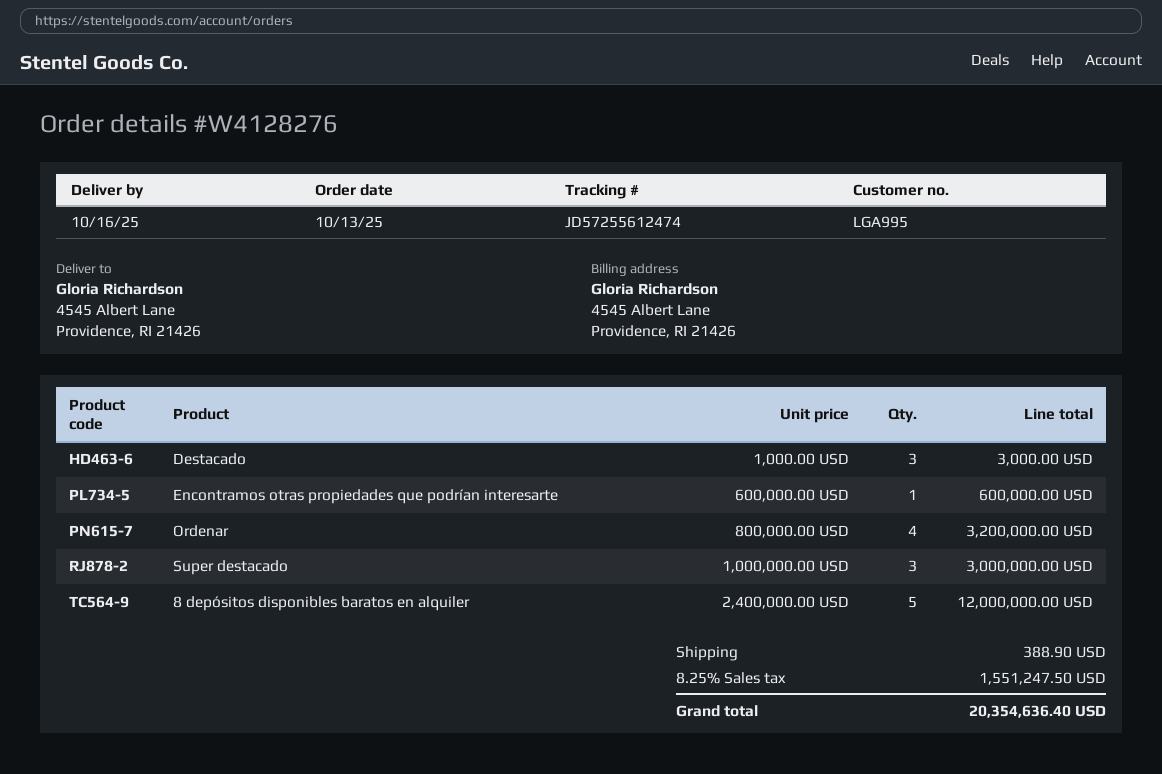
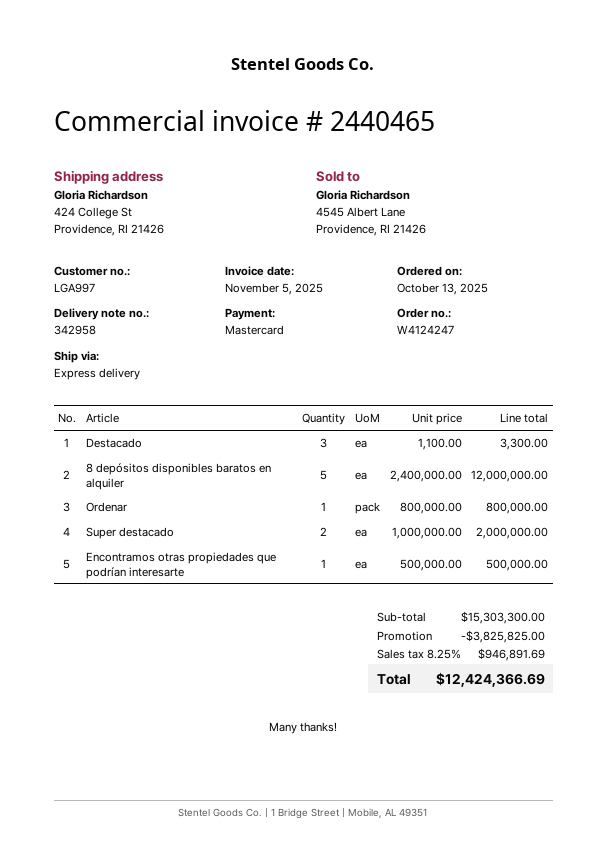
order number: W4128276 -> W4124247
customer number: LGA995 -> LGA997
ship to: 4545 Albert Lane, Providence, RI 21426 -> 424 College St, Providence, RI 21426
Destacado: 3 x 1000.00 = 3000.00 -> 3 x 1100.00 = 3300.00
Encontramos otras propiedades que podrían interesarte: 1 x 600000.00 = 600000.00 -> 1 x 500000.00 = 500000.00
Ordenar: 4 x 800000.00 = 3200000.00 -> 1 x 800000.00 = 800000.00
Super destacado: 3 x 1000000.00 = 3000000.00 -> 2 x 1000000.00 = 2000000.00
discount: none -> 3825825.00
shipping: 388.90 -> none
tax: 8.25% = 1551247.50 -> 8.25% = 946891.69
total: 20354636.40 -> 12424366.69

